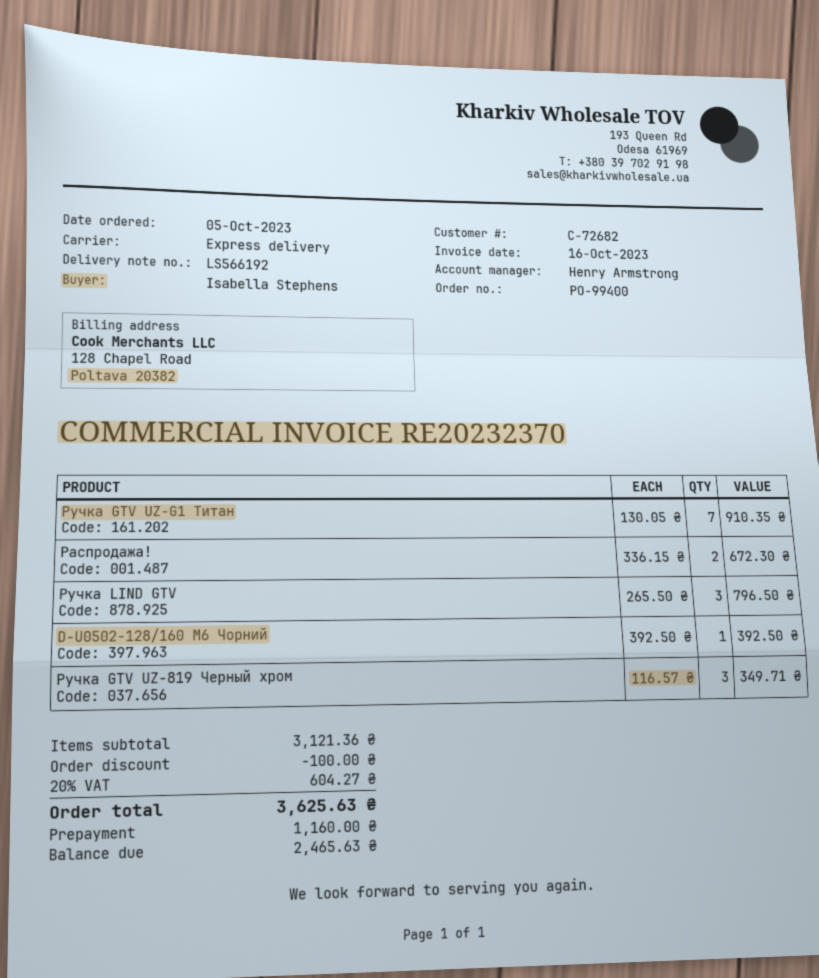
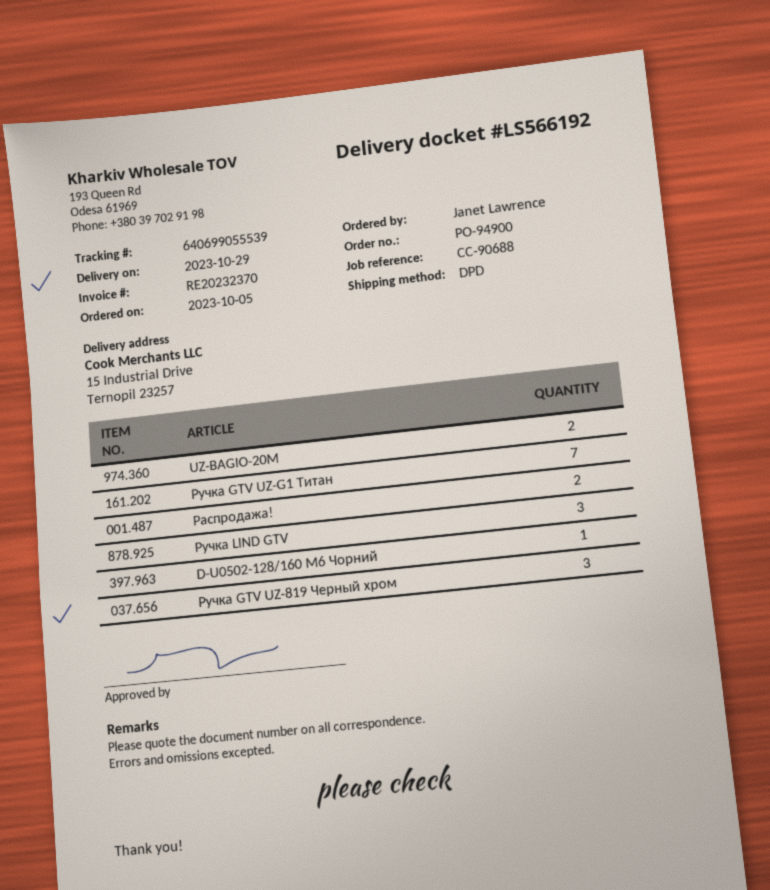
order number: PO-99400 -> PO-94900
ordered by: Isabella Stephens -> Janet Lawrence
shipping method: express -> DPD
UZ-BAGIO-20M: none -> 2

